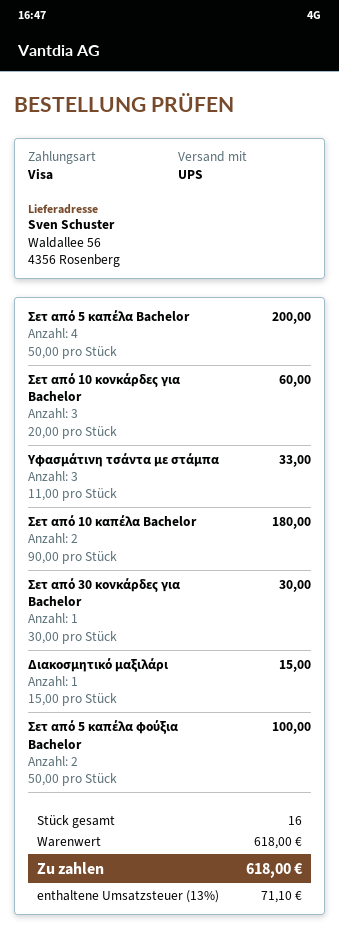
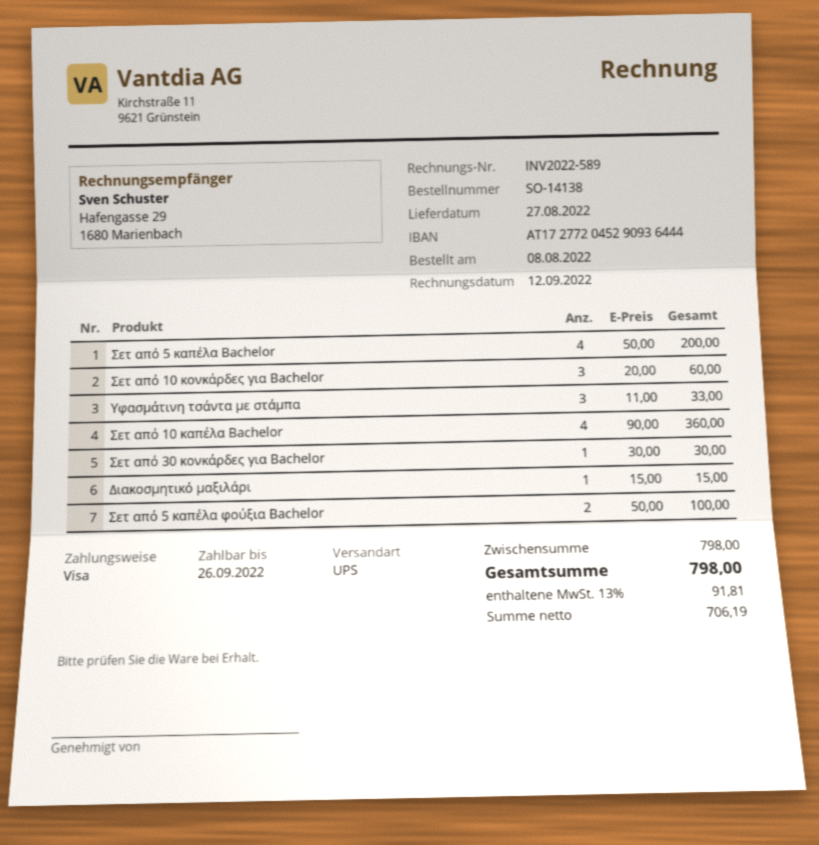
Σετ από 10 καπέλα Bachelor: 2 x 90.00 = 180.00 -> 4 x 90.00 = 360.00
subtotal: 618.00 -> 798.00
tax: 13% = 71.10 -> 13% = 91.81
total: 618.00 -> 798.00

